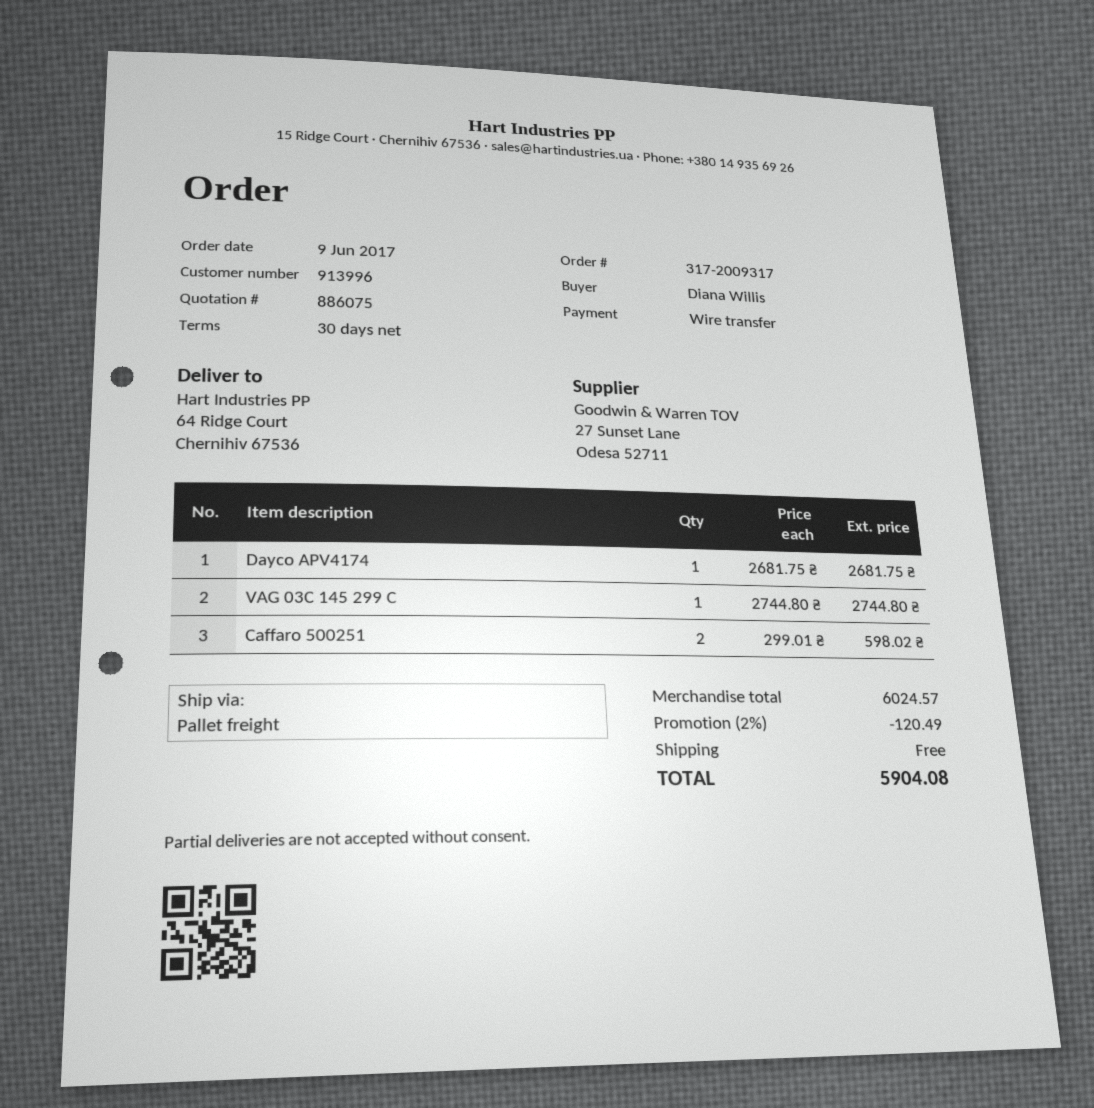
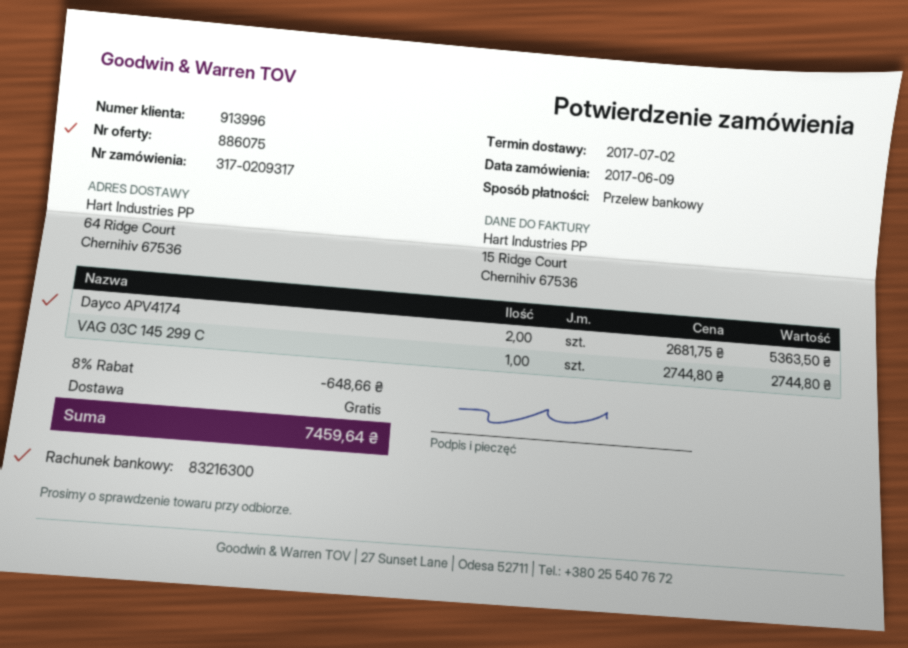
order number: 317-2009317 -> 317-0209317
Dayco APV4174: 1 x 2681.75 = 2681.75 -> 2 x 2681.75 = 5363.50
Caffaro 500251: 2 x 299.01 = 598.02 -> none
discount: 2% = 120.49 -> 8% = 648.66
total: 5904.08 -> 7459.64

